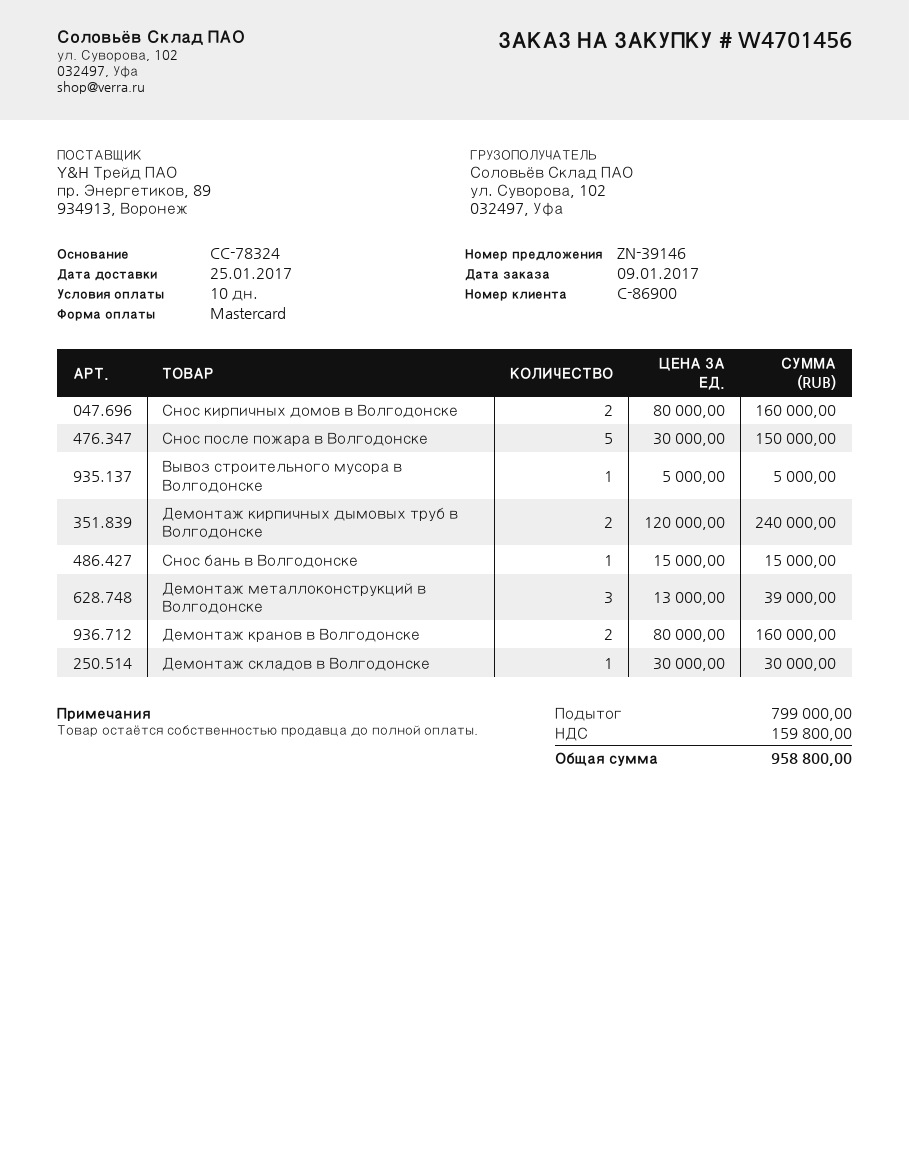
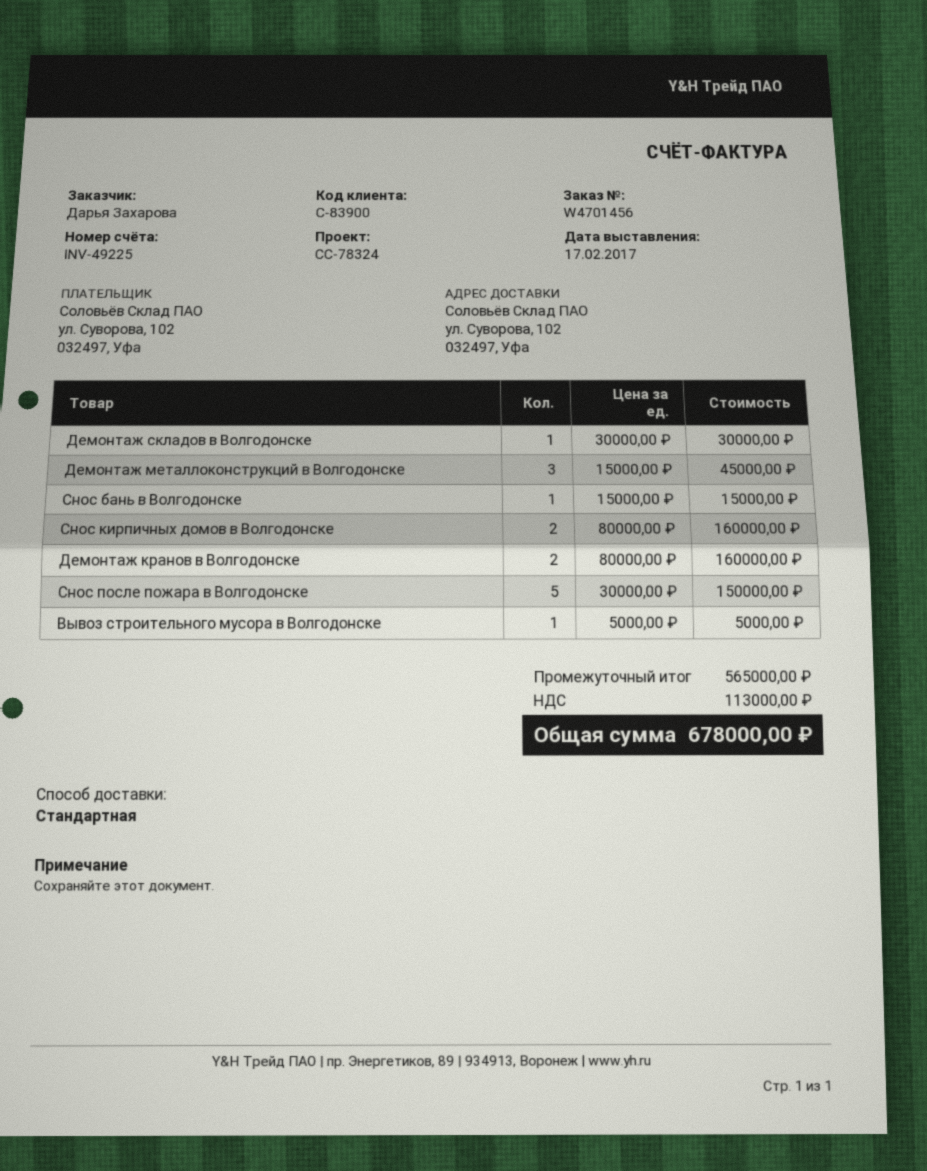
customer number: C-86900 -> C-83900
Демонтаж кирпичных дымовых труб в Волгодонске: 2 x 120000.00 = 240000.00 -> none
Демонтаж металлоконструкций в Волгодонске: 3 x 13000.00 = 39000.00 -> 3 x 15000.00 = 45000.00
subtotal: 799000.00 -> 565000.00
tax: 159800.00 -> 113000.00
total: 958800.00 -> 678000.00

